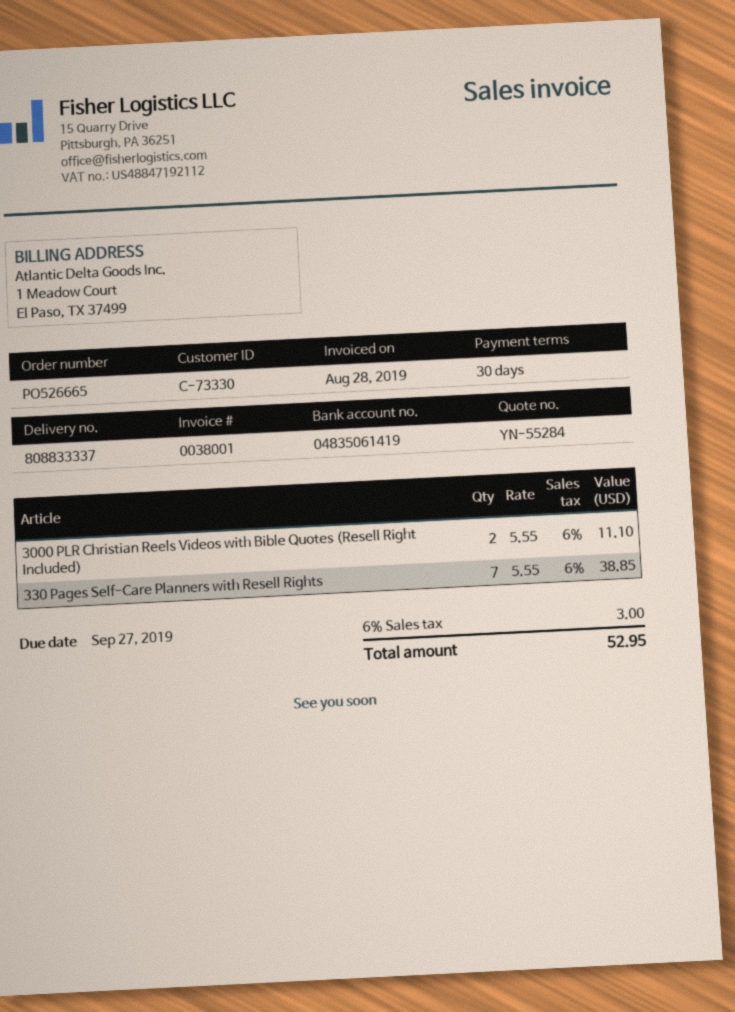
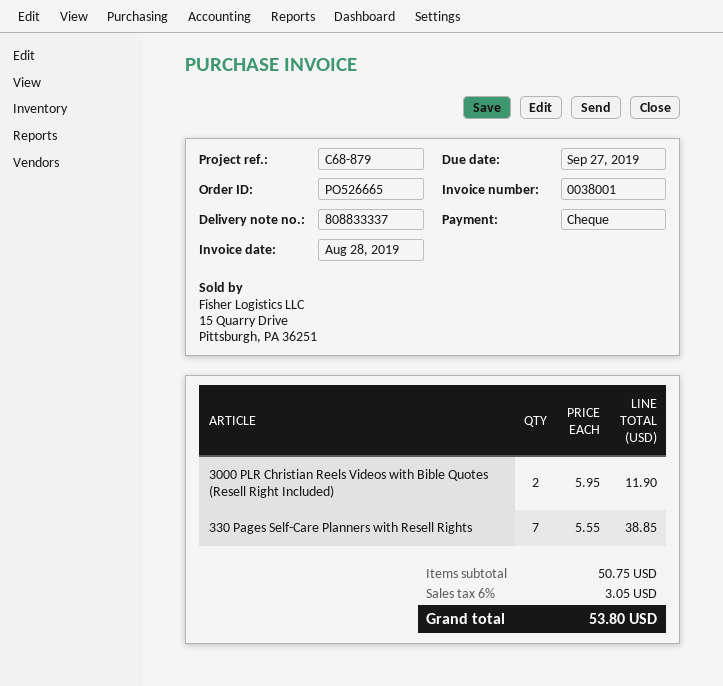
3000 PLR Christian Reels Videos with Bible Quotes (Resell Right Included): 2 x 5.55 = 11.10 -> 2 x 5.95 = 11.90
tax: 6% = 3.00 -> 6% = 3.05
total: 52.95 -> 53.80

